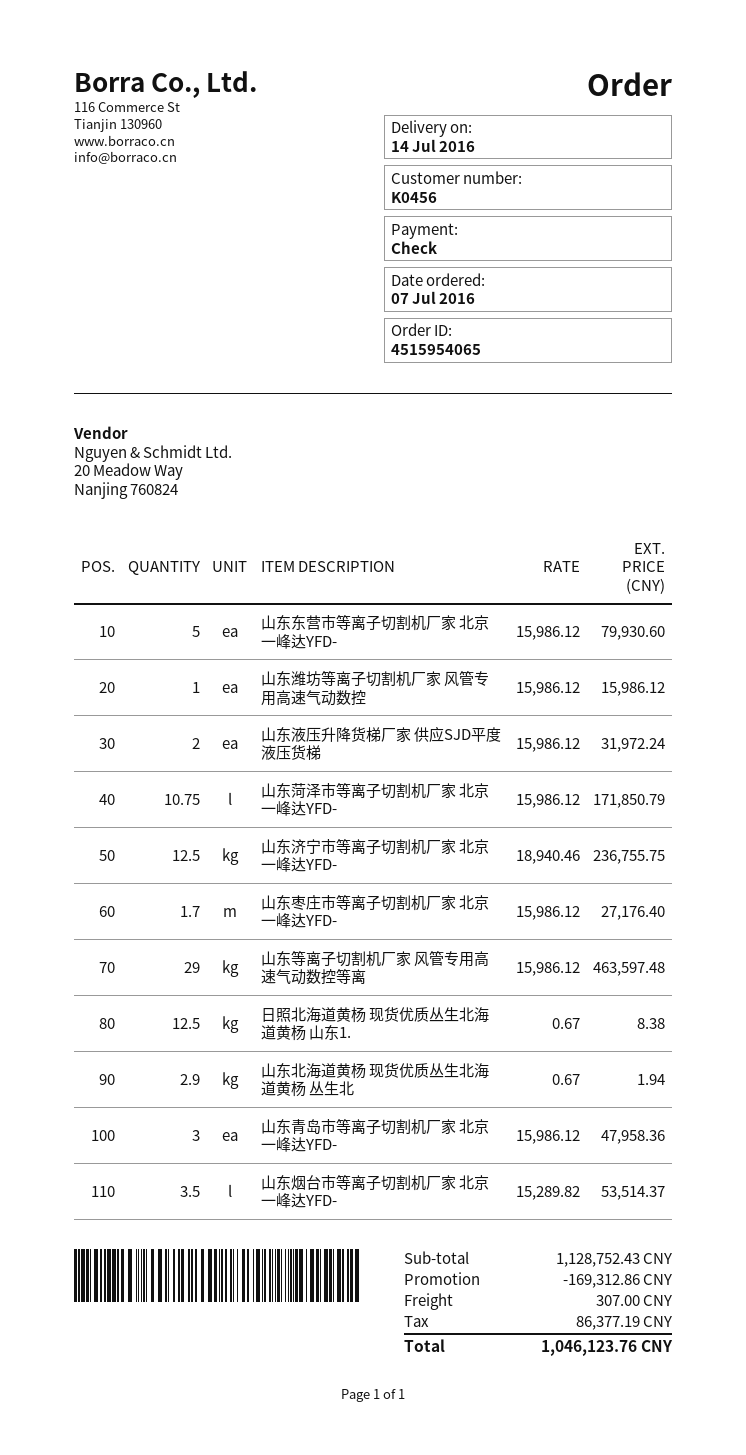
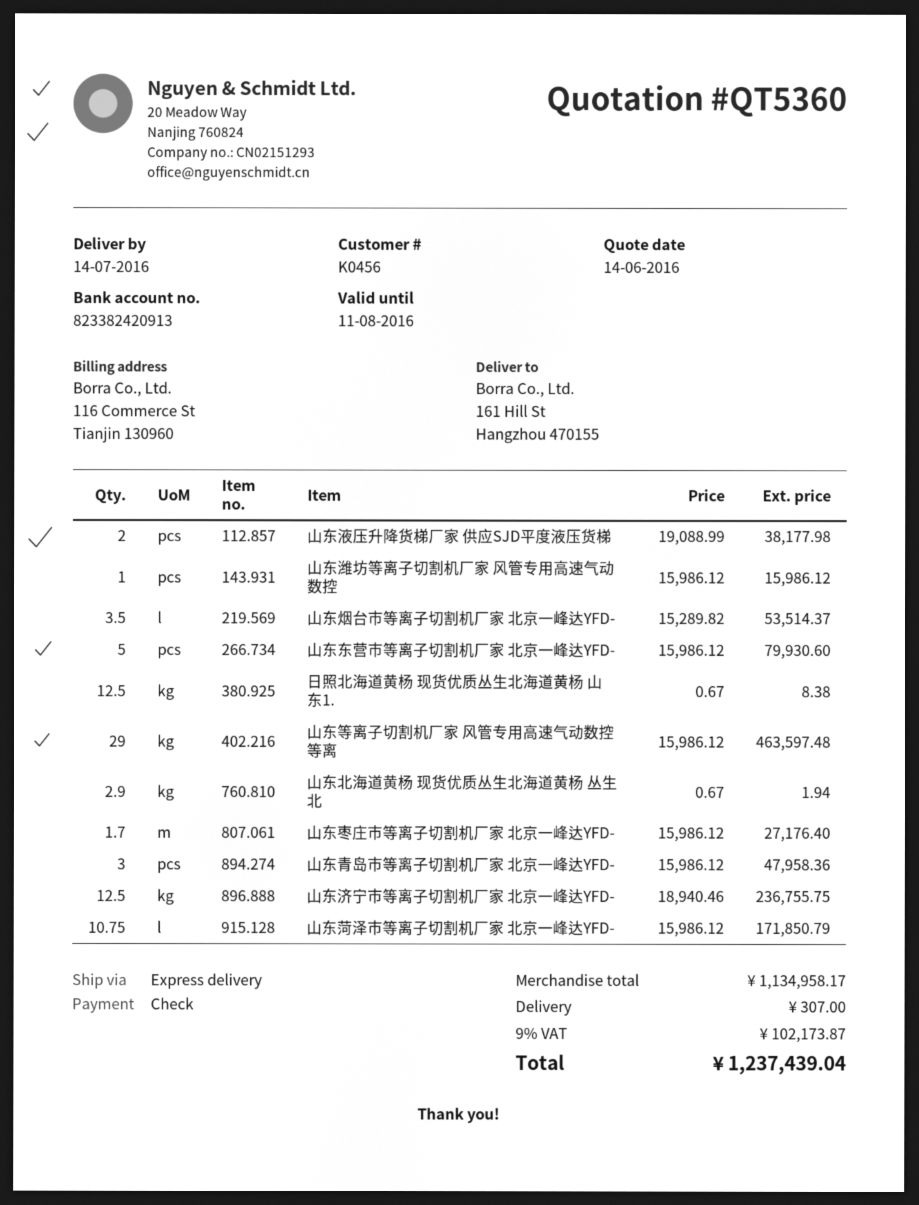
山东液压升降货梯厂家 供应SJD平度液压货梯: 2 x 15986.12 = 31972.24 -> 2 x 19088.99 = 38177.98
subtotal: 1128752.43 -> 1134958.17
discount: 169312.86 -> none
tax: 86377.19 -> 102173.87
total: 1046123.76 -> 1237439.04

